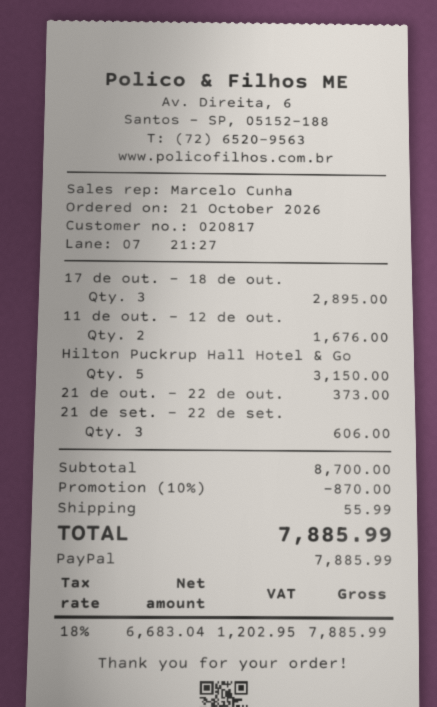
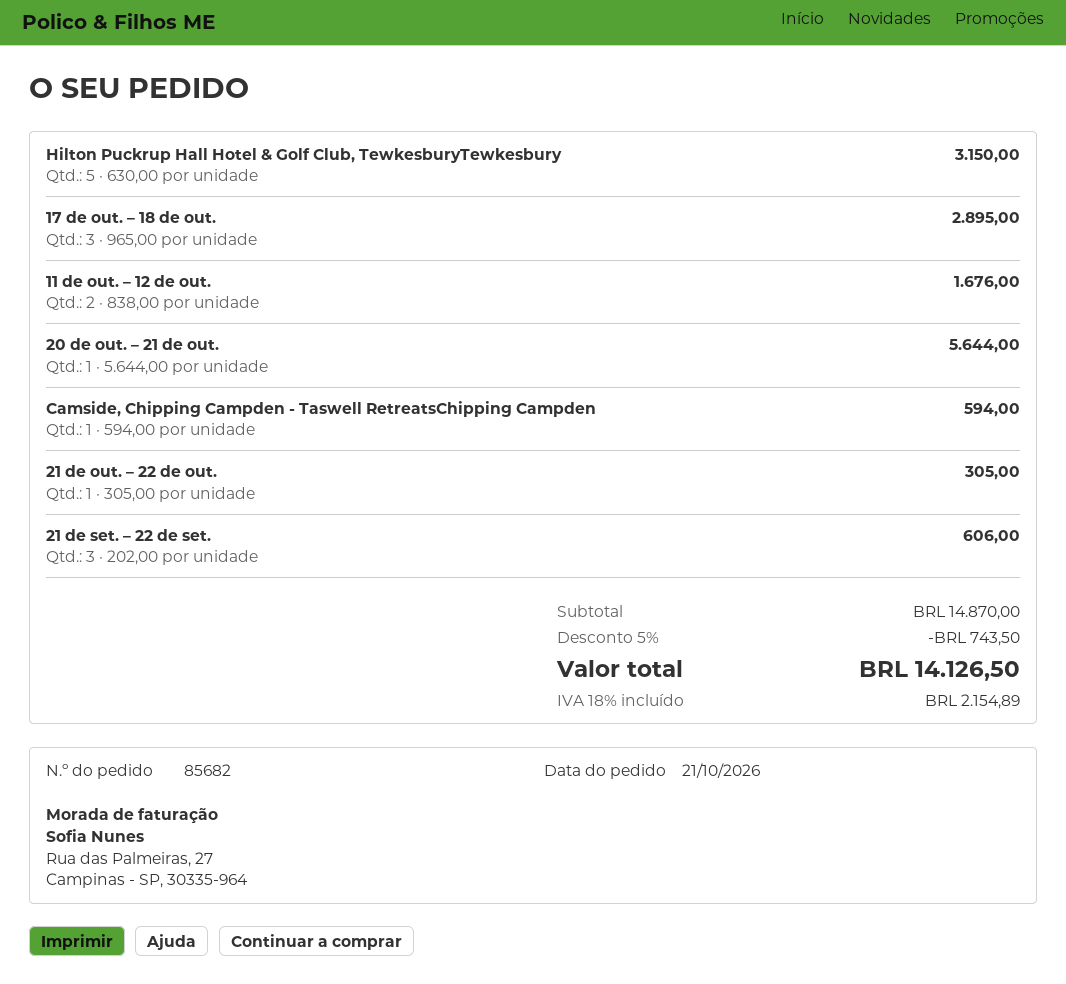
21 de out. – 22 de out.: 1 for 373.00 -> 1 for 305.00
20 de out. – 21 de out.: none -> 1 for 5644.00
Camside, Chipping Campden - Taswell RetreatsChipping Campden: none -> 1 for 594.00
subtotal: 8700.00 -> 14870.00
discount: 10% = 870.00 -> 5% = 743.50
shipping: 55.99 -> none
tax: 18% = 1202.95 -> 18% = 2154.89
total: 7885.99 -> 14126.50

